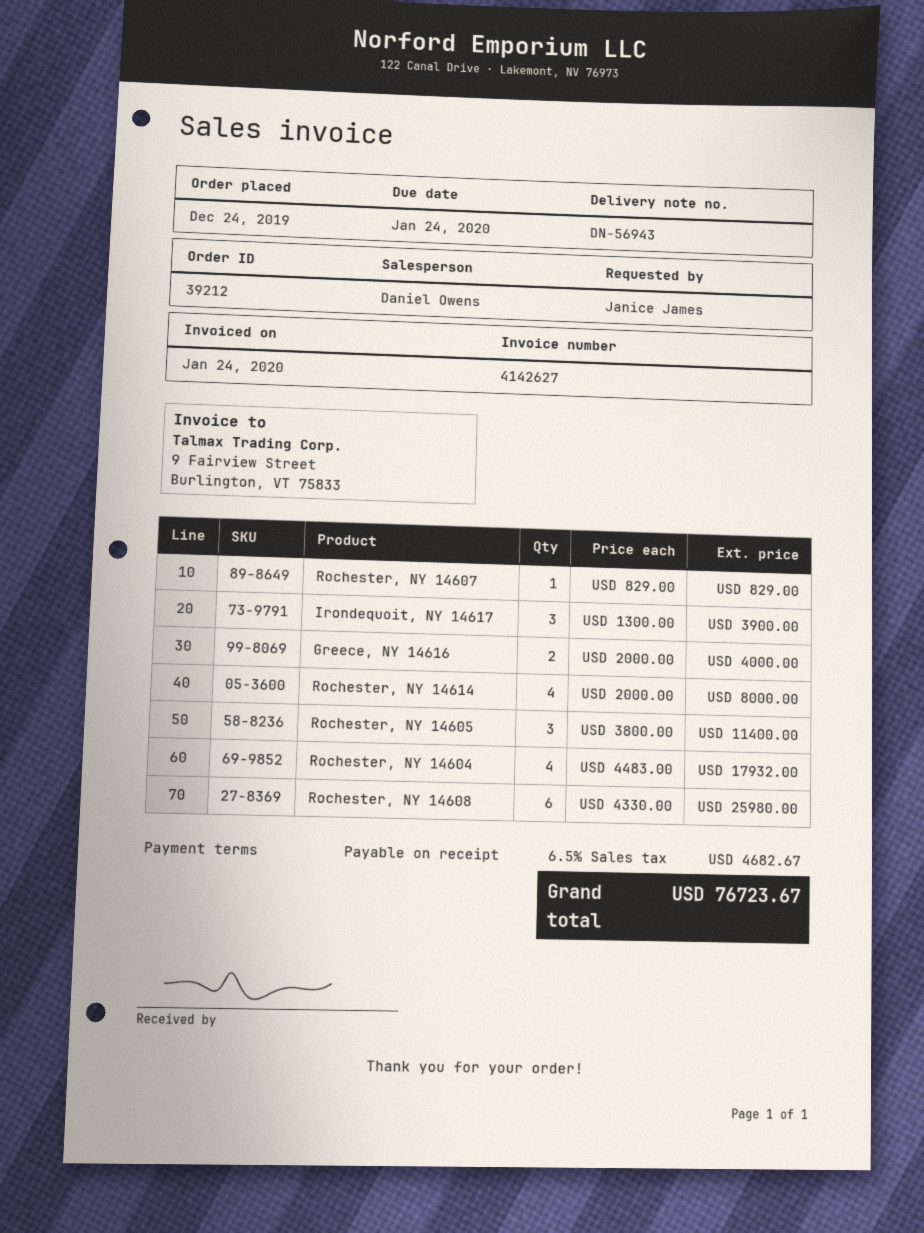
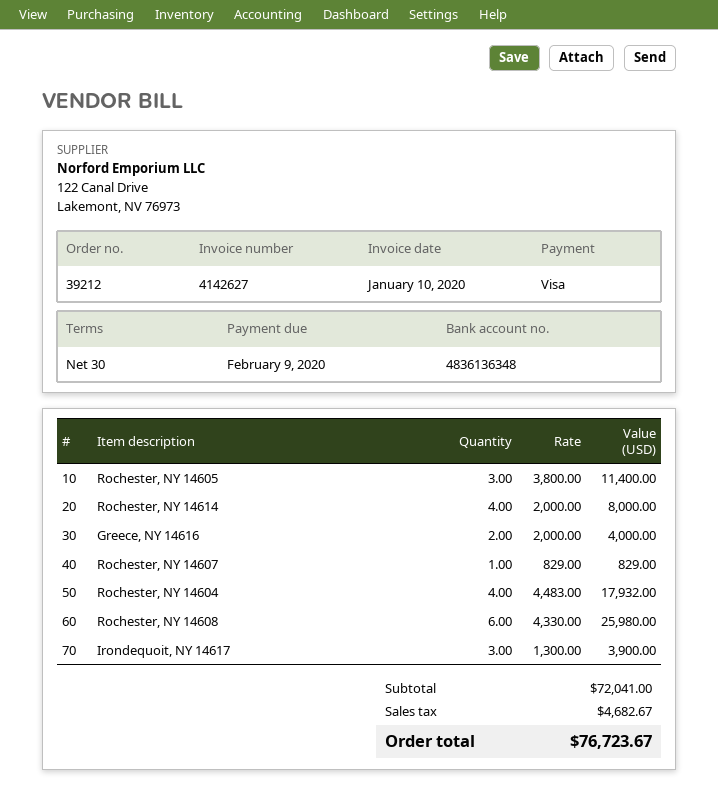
invoice date: 2020-01-24 -> 2020-01-10
payment terms: on receipt -> 30 days
due date: 2020-01-24 -> 2020-02-09

